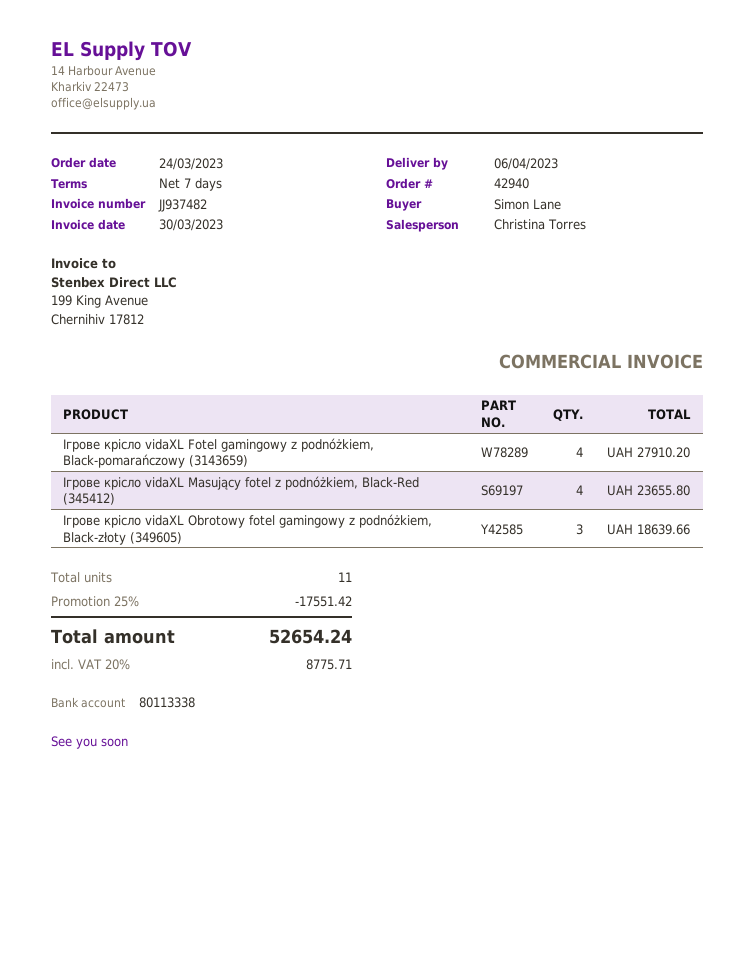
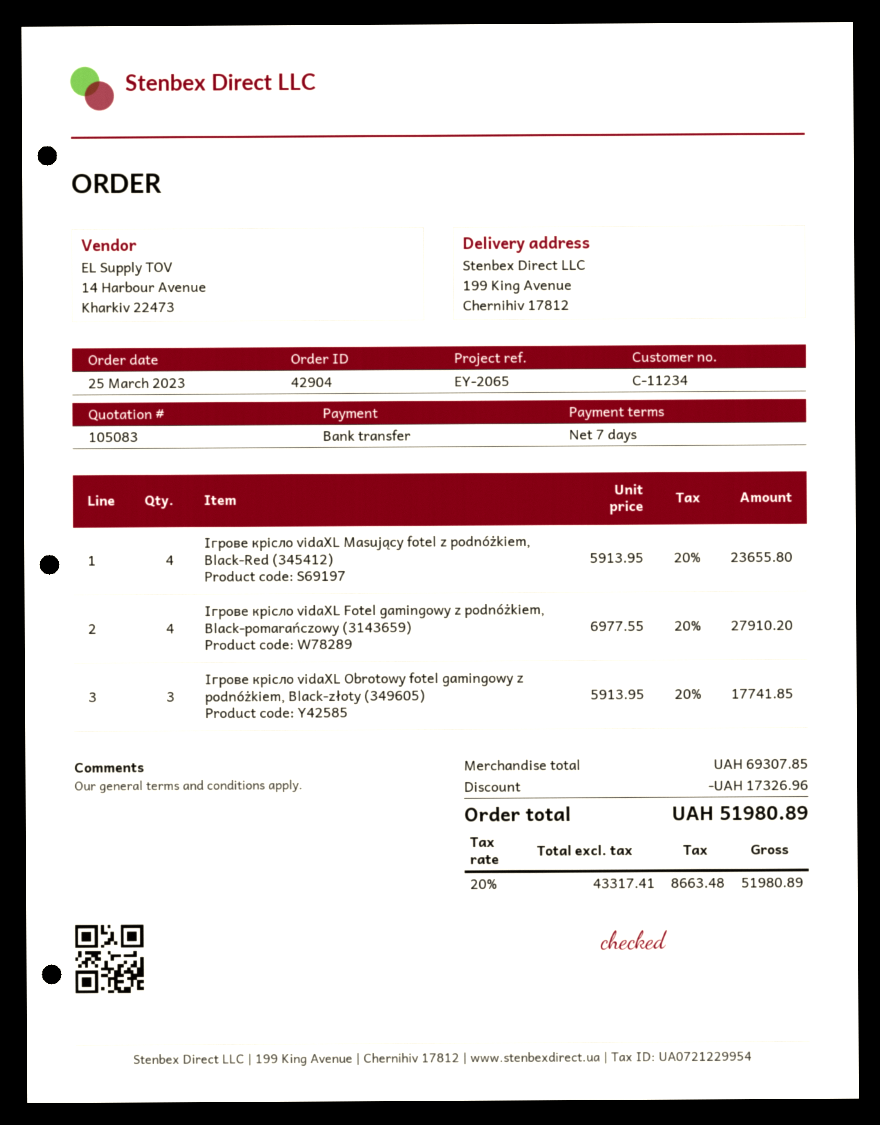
order number: 42940 -> 42904
order date: 2023-03-24 -> 2023-03-25
Ігрове крісло vidaXL Obrotowy fotel gamingowy z podnóżkiem, Black-złoty (349605): 3 for 18639.66 -> 3 for 17741.85
discount: 17551.42 -> 17326.96
tax: 20% = 8775.71 -> 20% = 8663.48
total: 52654.24 -> 51980.89

